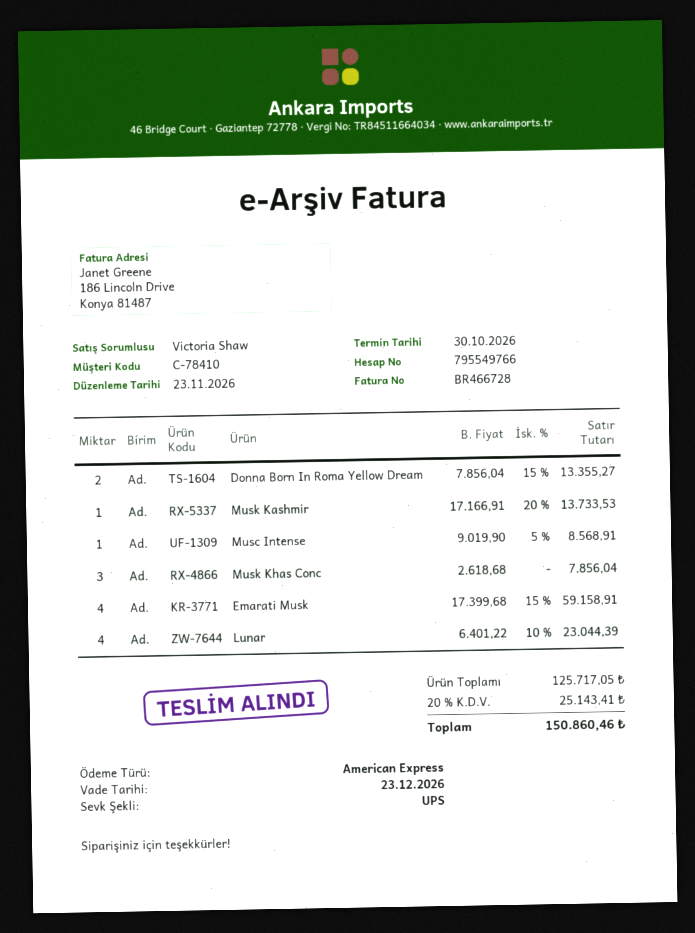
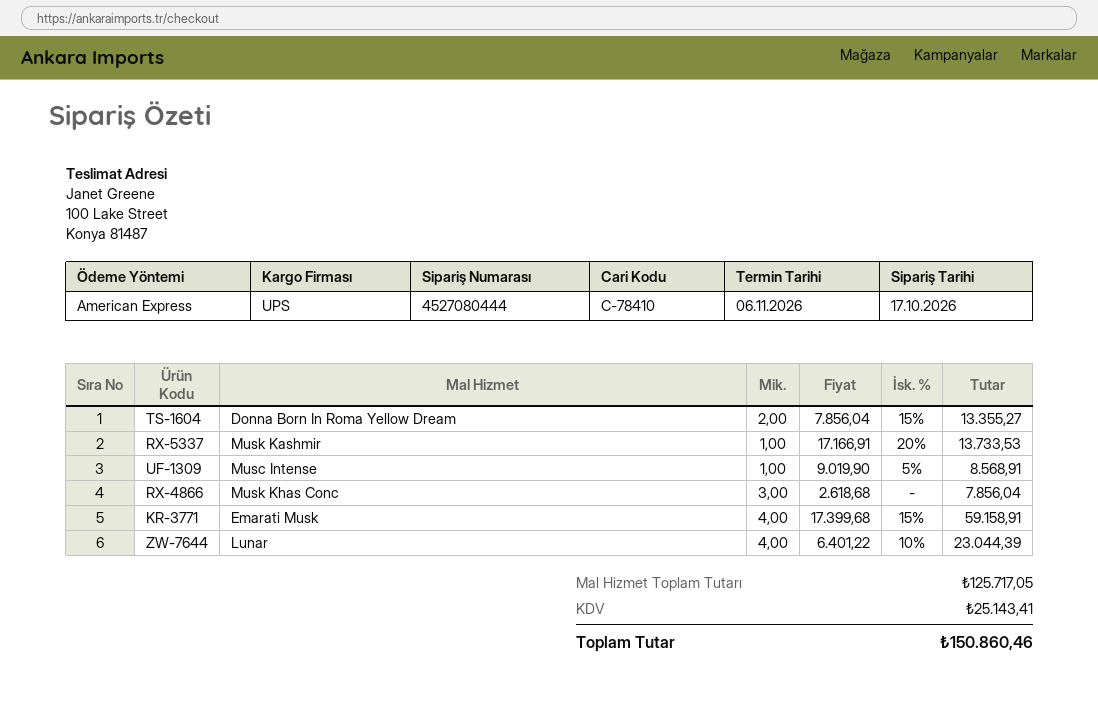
delivery date: 2026-10-30 -> 2026-11-06

